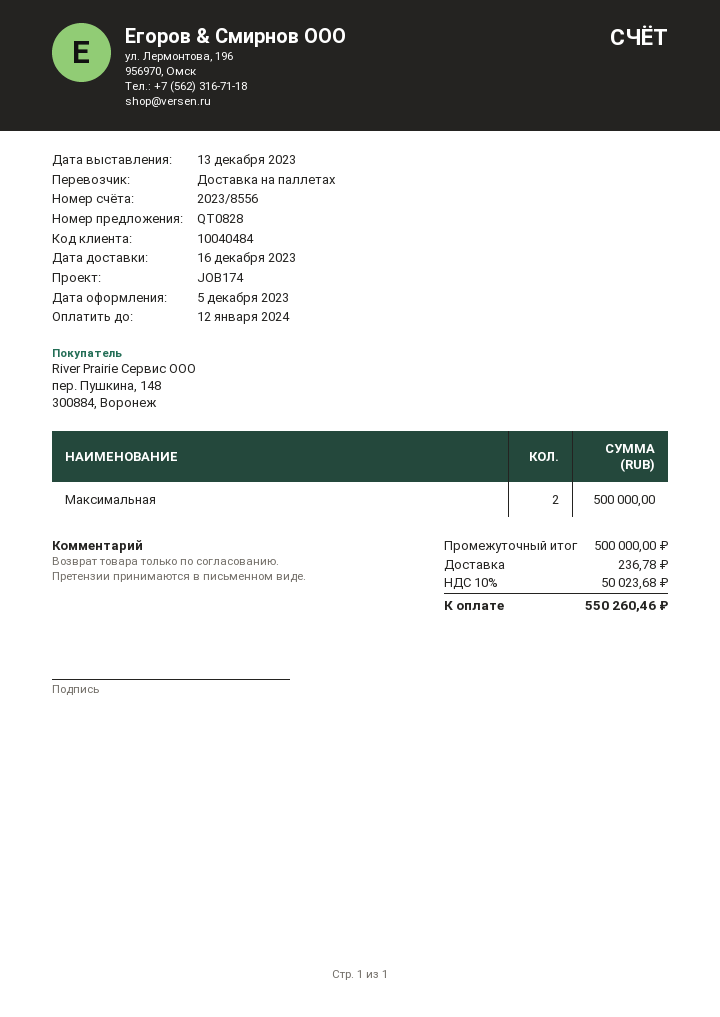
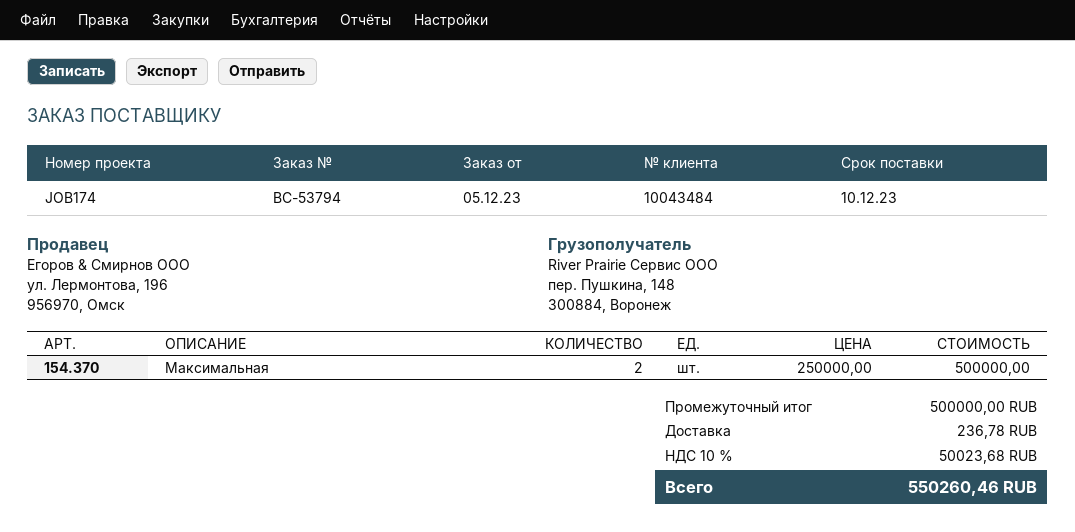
delivery date: 2023-12-16 -> 2023-12-10
customer number: 10040484 -> 10043484

